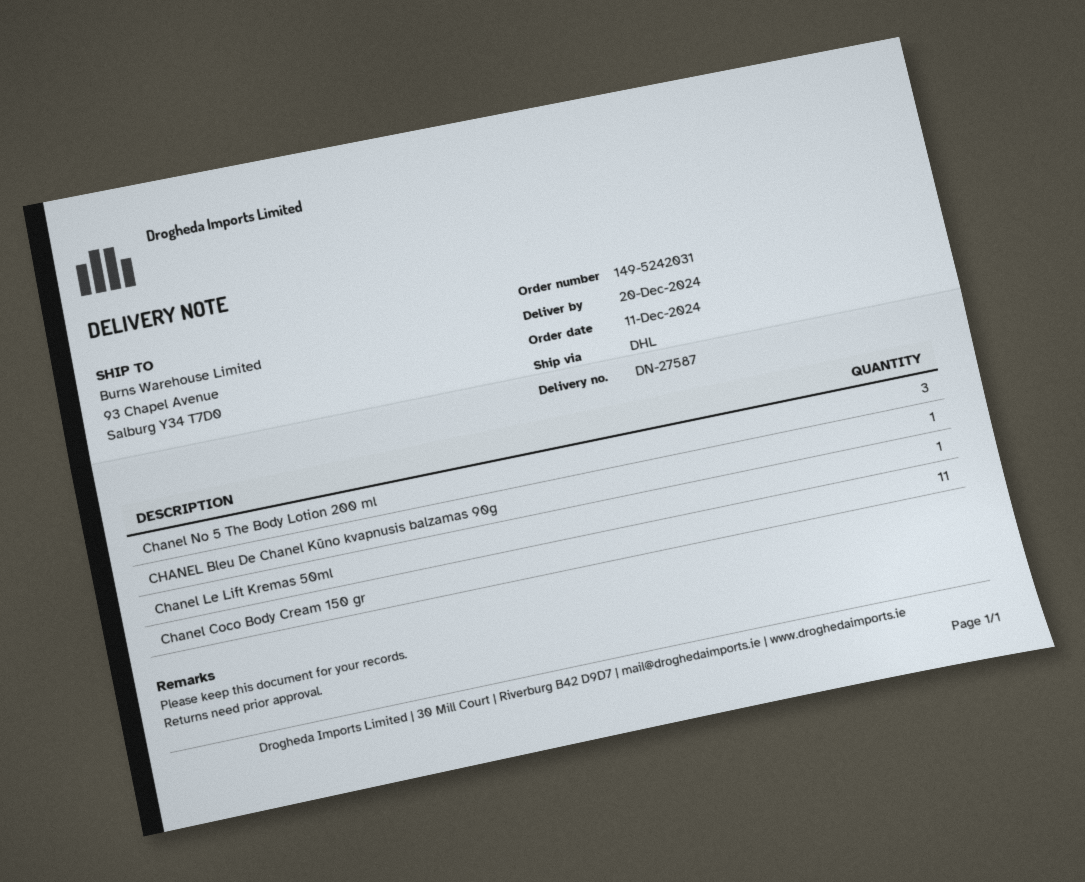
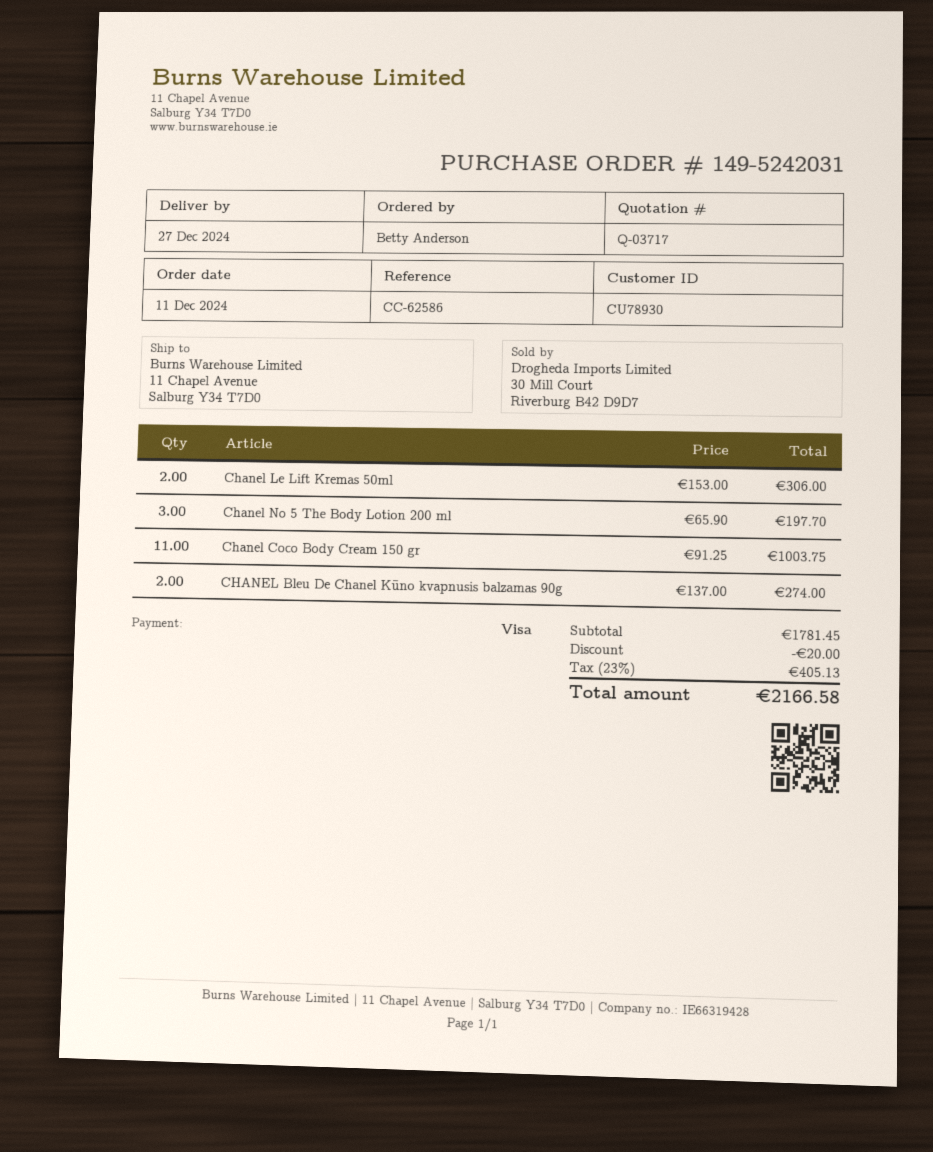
delivery date: 2024-12-20 -> 2024-12-27
ship to: 93 Chapel Avenue, Salburg Y34 T7D0 -> 11 Chapel Avenue, Salburg Y34 T7D0
CHANEL Bleu De Chanel Kūno kvapnusis balzamas 90g: 1 -> 2
Chanel Le Lift Kremas 50ml: 1 -> 2

